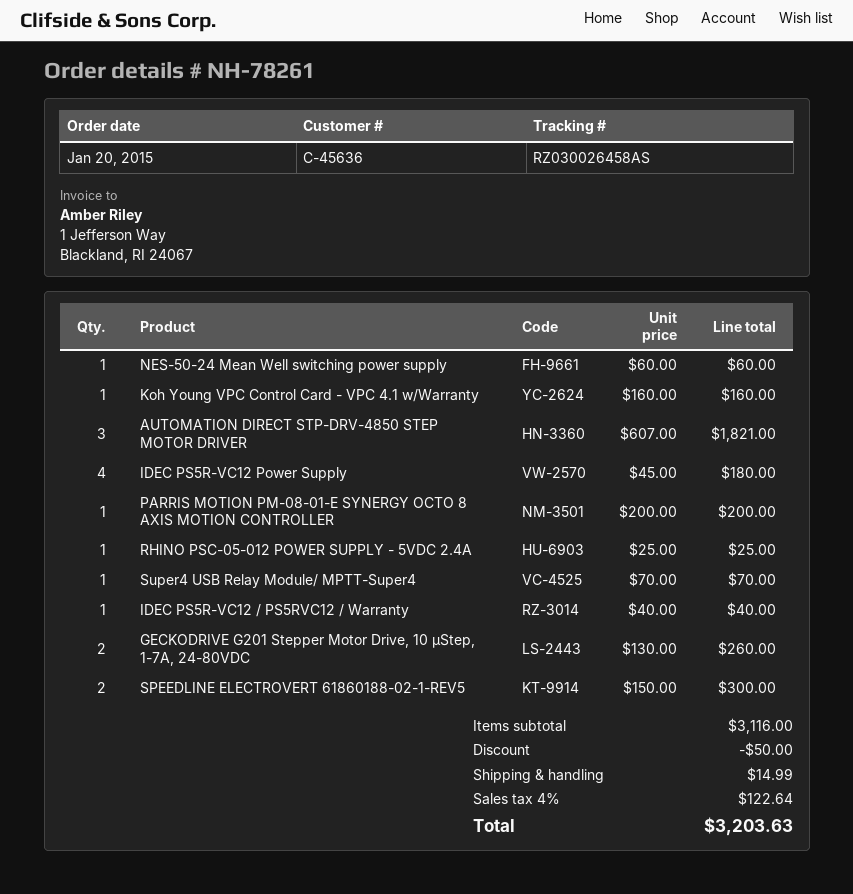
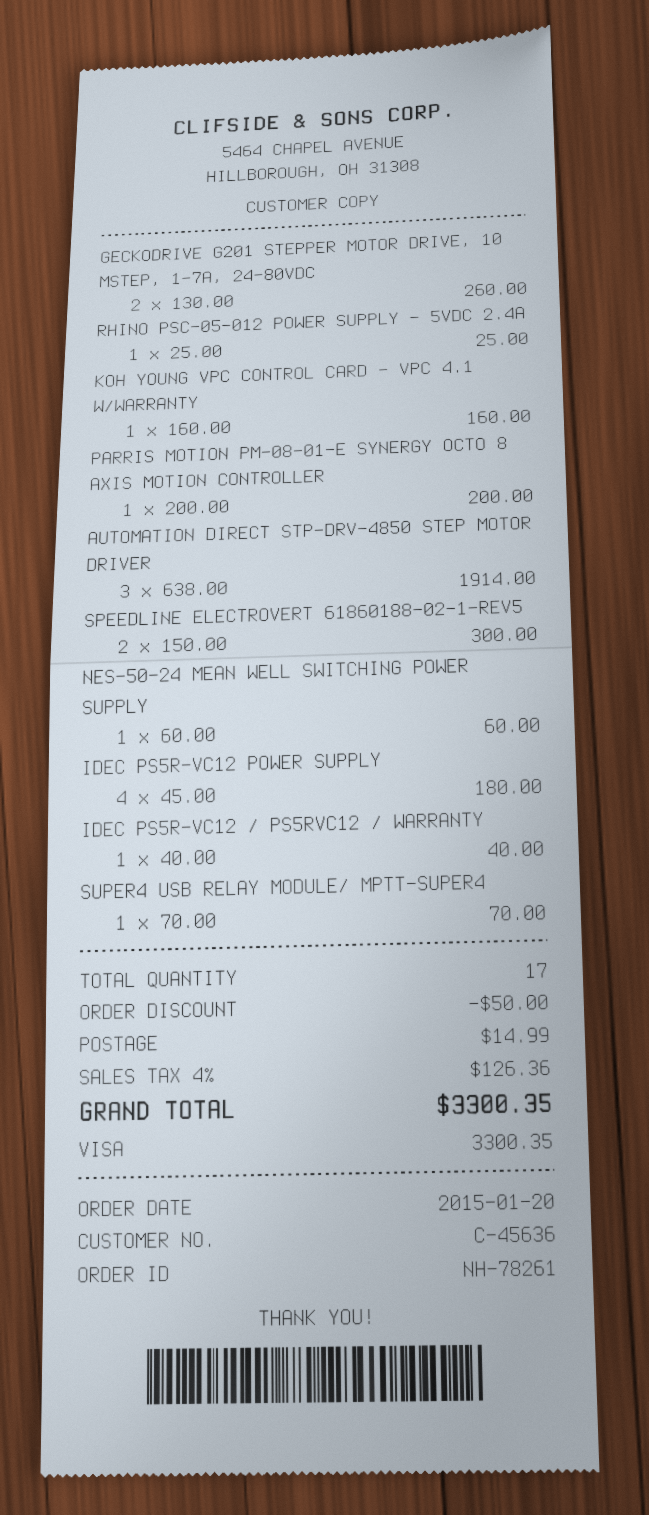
AUTOMATION DIRECT STP-DRV-4850 STEP MOTOR DRIVER: 3 x 607.00 = 1821.00 -> 3 x 638.00 = 1914.00
tax: 4% = 122.64 -> 4% = 126.36
total: 3203.63 -> 3300.35

